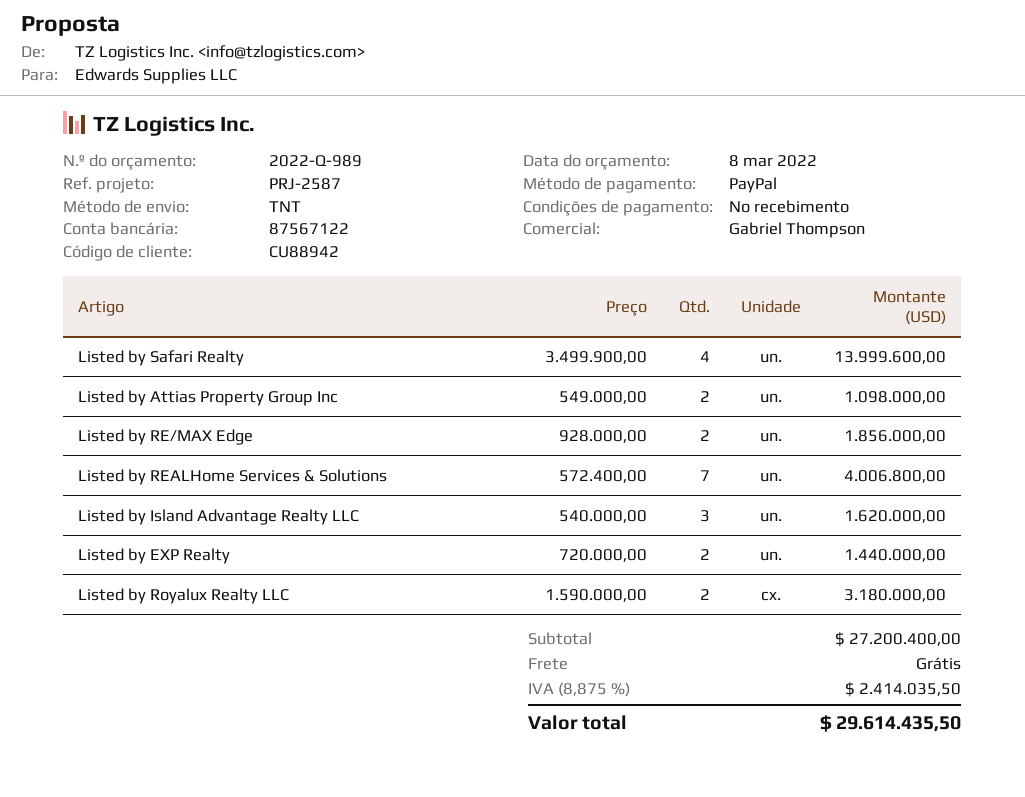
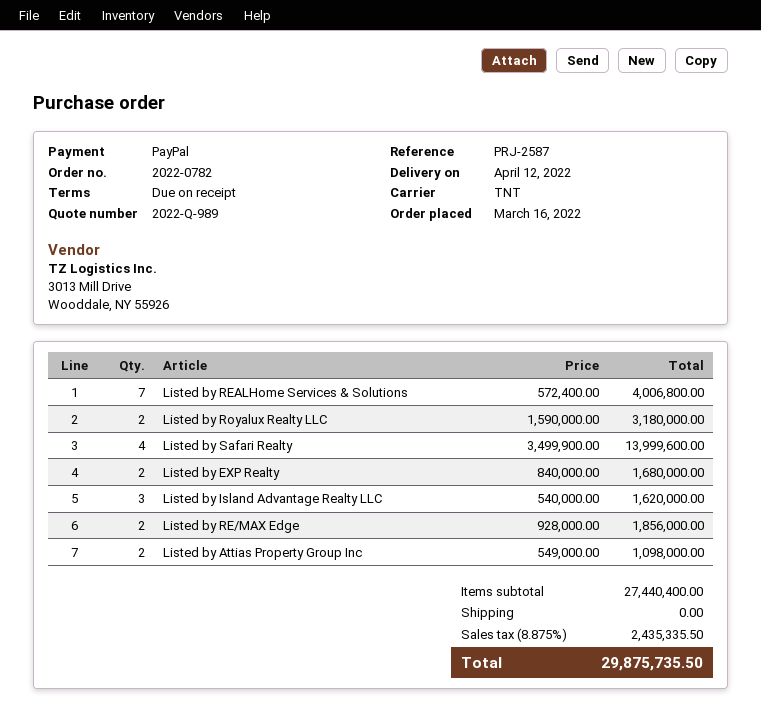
Listed by EXP Realty: 2 x 720000.00 = 1440000.00 -> 2 x 840000.00 = 1680000.00
subtotal: 27200400.00 -> 27440400.00
tax: 8.875% = 2414035.50 -> 8.875% = 2435335.50
total: 29614435.50 -> 29875735.50

